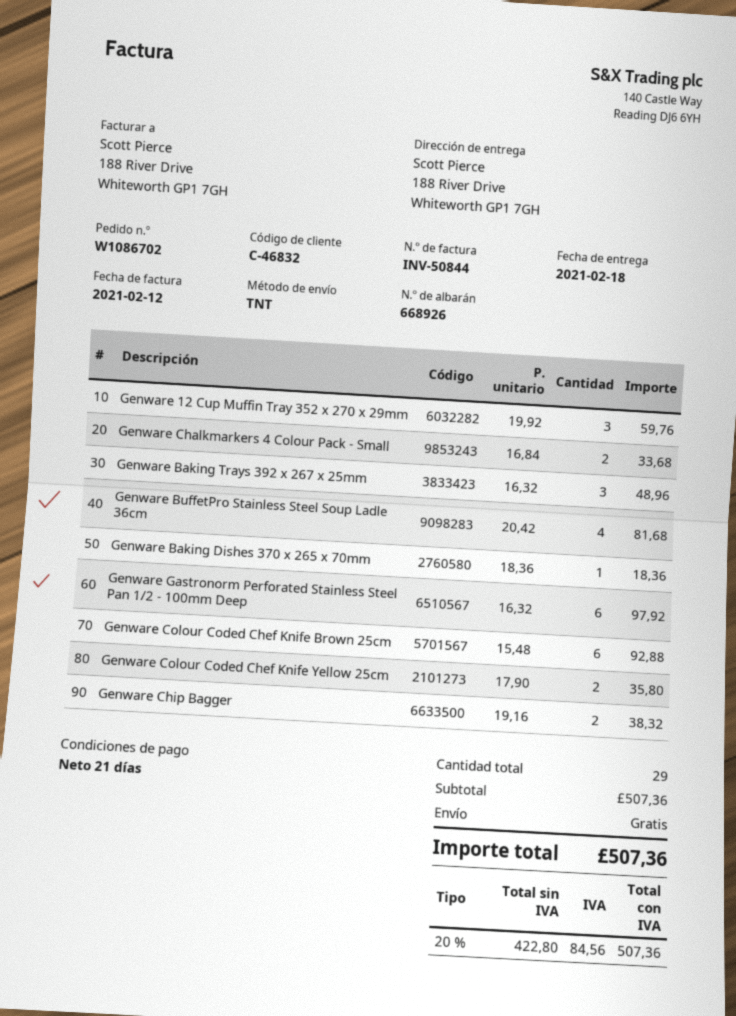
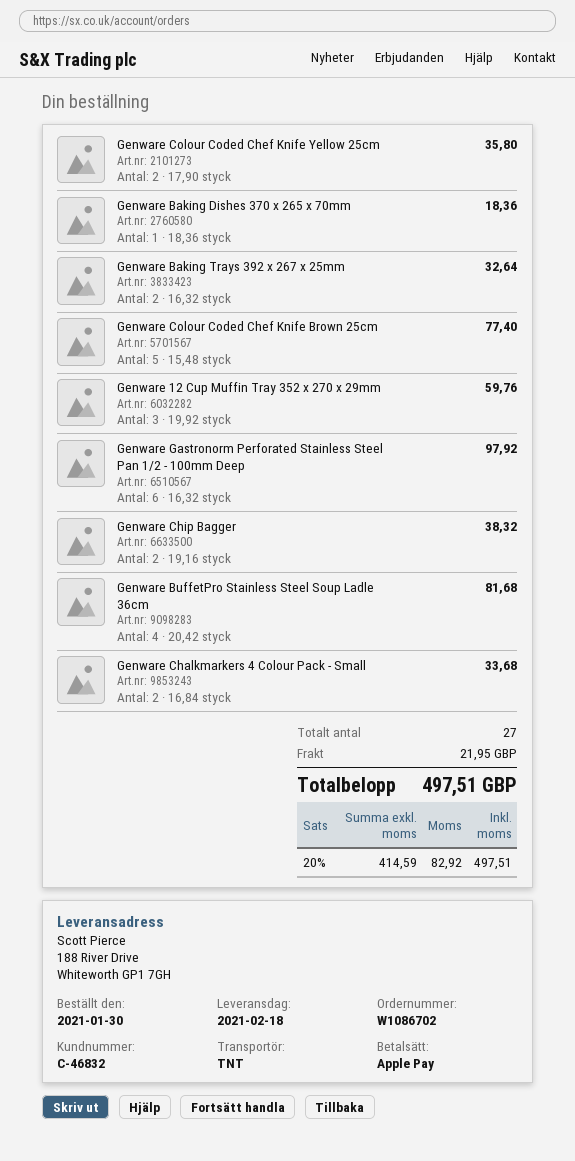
Genware Baking Trays 392 x 267 x 25mm: 3 x 16.32 = 48.96 -> 2 x 16.32 = 32.64
Genware Colour Coded Chef Knife Brown 25cm: 6 x 15.48 = 92.88 -> 5 x 15.48 = 77.40
total quantity: 29 -> 27
shipping: 0.00 -> 21.95
net: 422.80 -> 414.59
tax: 20% = 84.56 -> 20% = 82.92
total: 507.36 -> 497.51

